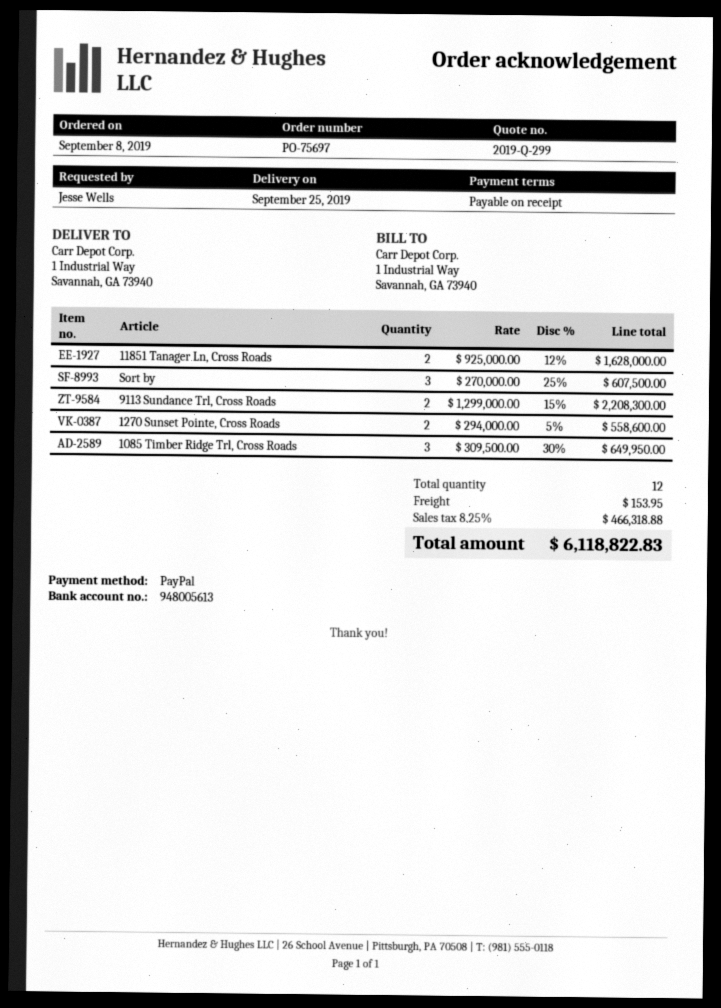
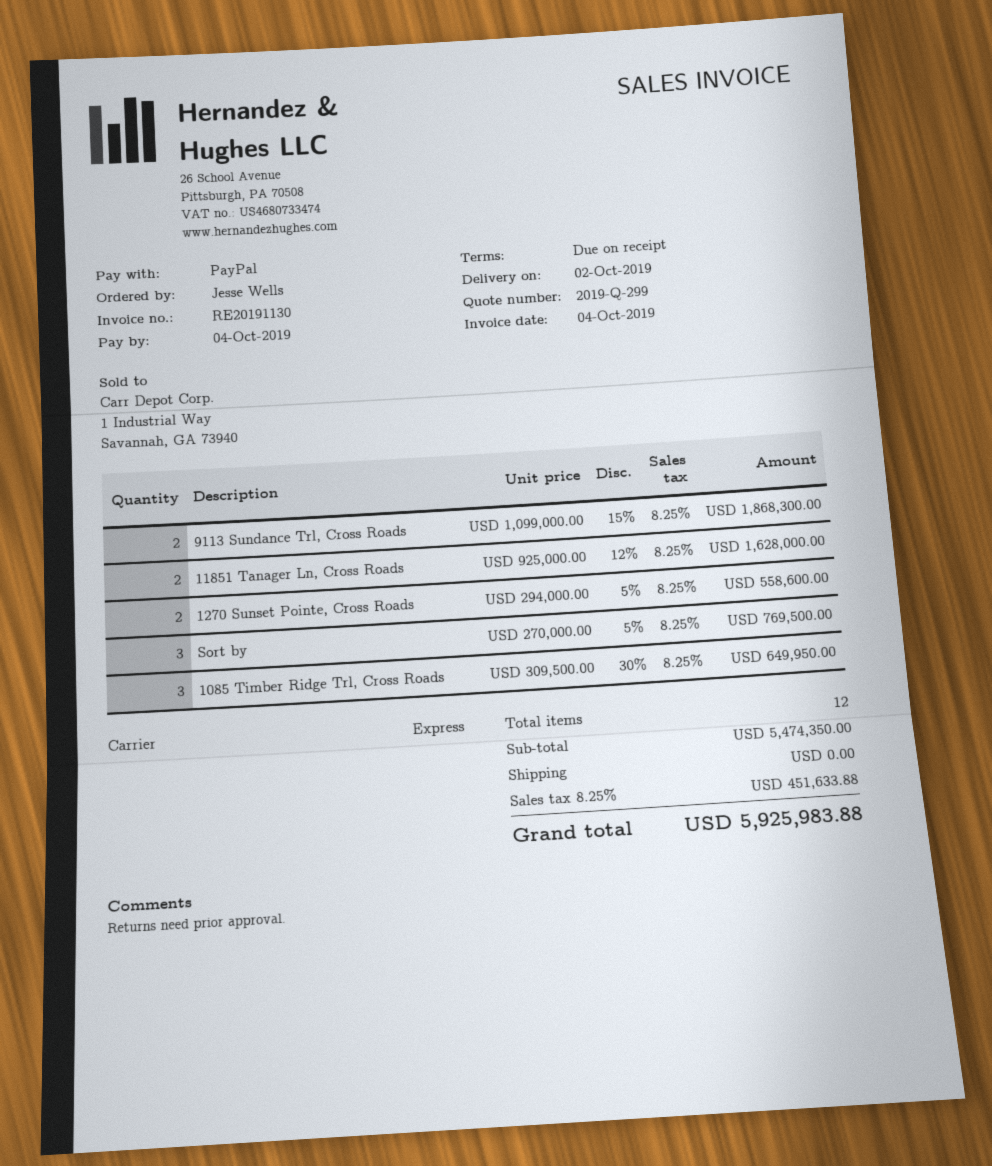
delivery date: 2019-09-25 -> 2019-10-02
Sort by: 3 x 270000.00 - 25% = 607500.00 -> 3 x 270000.00 - 5% = 769500.00
9113 Sundance Trl, Cross Roads: 2 x 1299000.00 - 15% = 2208300.00 -> 2 x 1099000.00 - 15% = 1868300.00
shipping: 153.95 -> 0.00
tax: 8.25% = 466318.88 -> 8.25% = 451633.88
total: 6118822.83 -> 5925983.88

